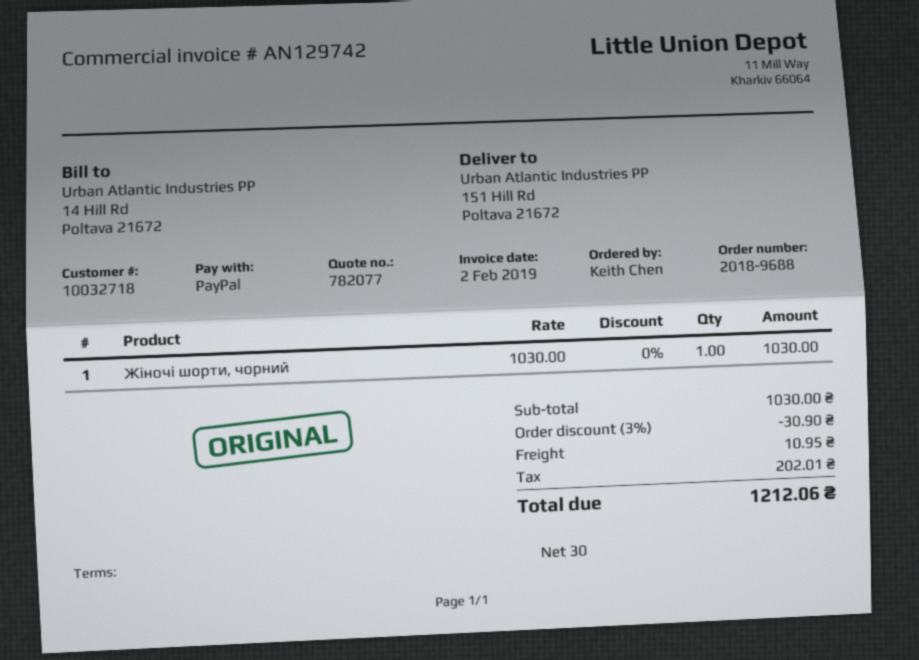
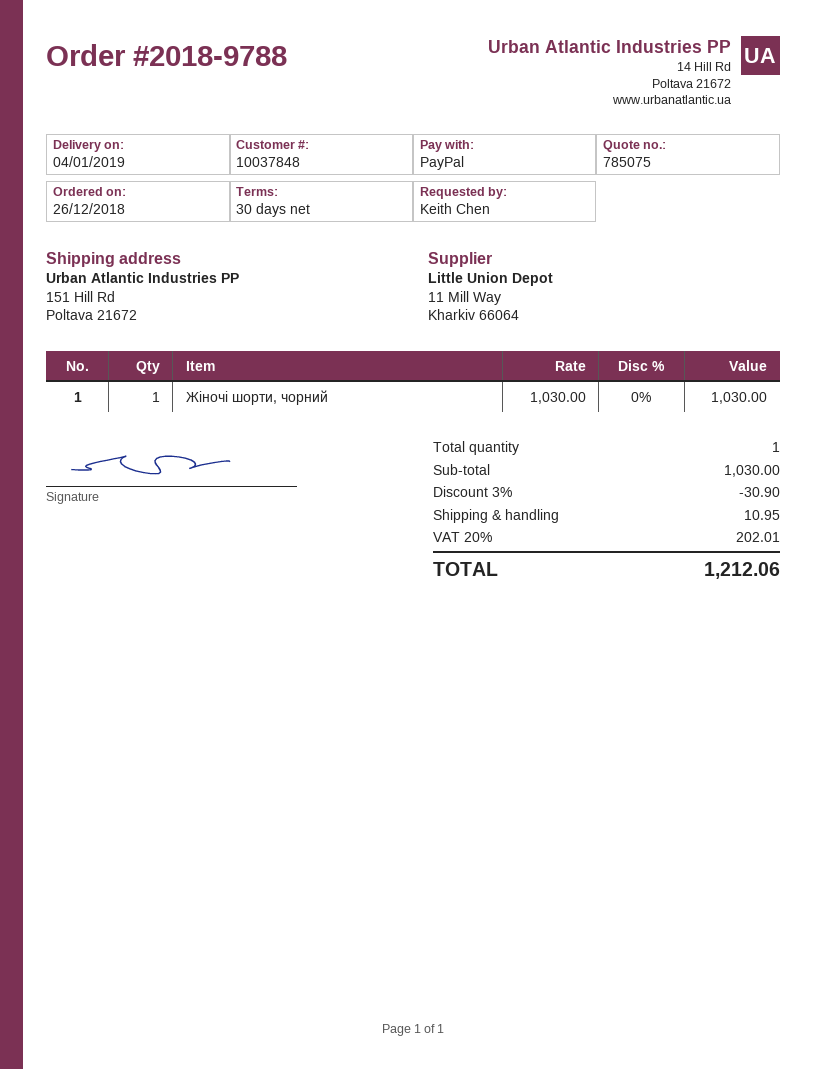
quote number: 782077 -> 785075
order number: 2018-9688 -> 2018-9788
customer number: 10032718 -> 10037848

